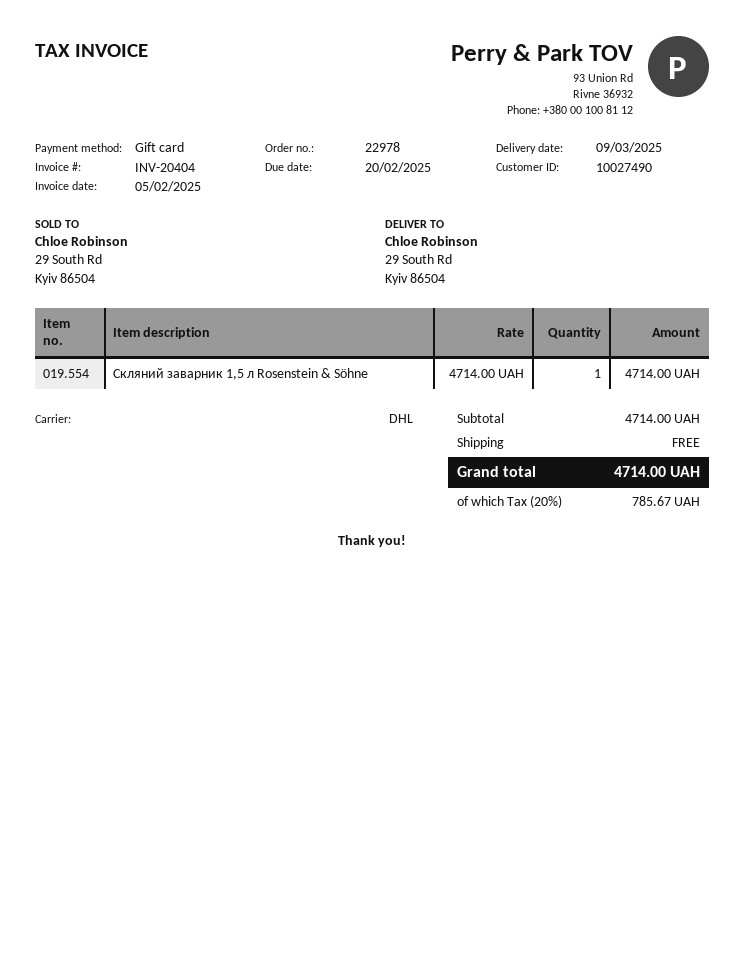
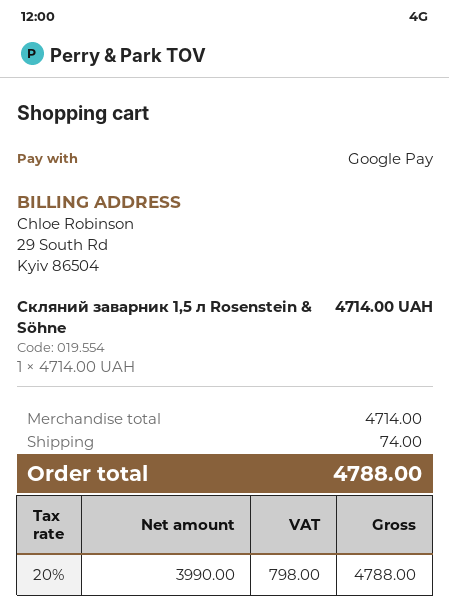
payment method: gift card -> Google Pay
shipping: 0.00 -> 74.00
tax: 20% = 785.67 -> 20% = 798.00
total: 4714.00 -> 4788.00

